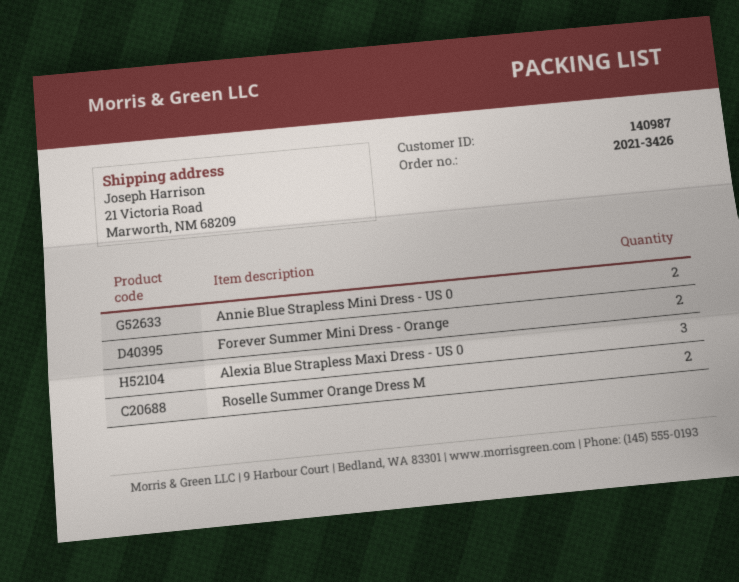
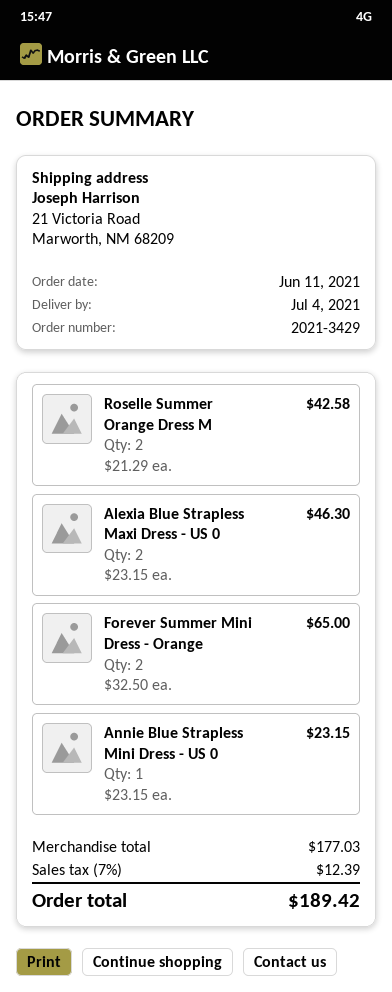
order number: 2021-3426 -> 2021-3429
Annie Blue Strapless Mini Dress - US 0: 2 -> 1
Alexia Blue Strapless Maxi Dress - US 0: 3 -> 2

